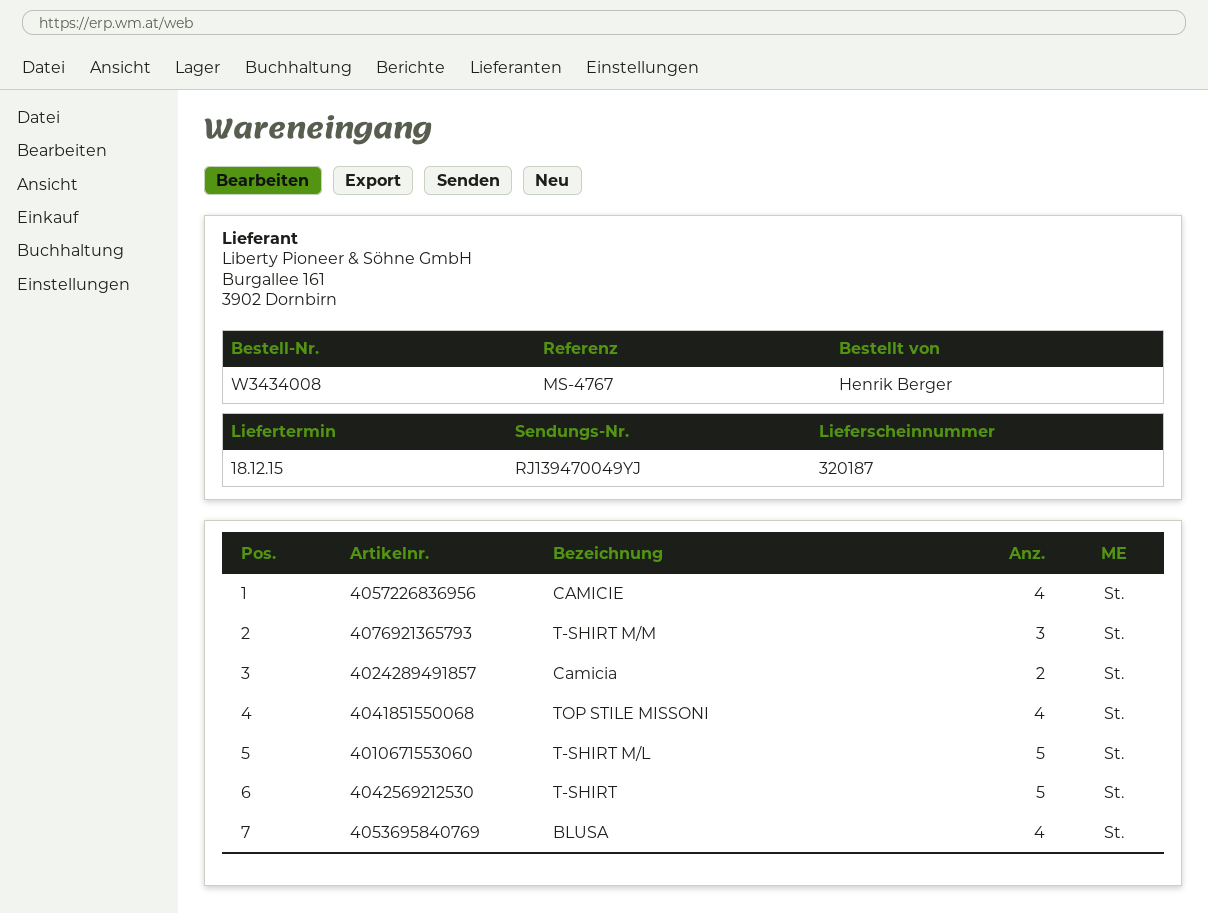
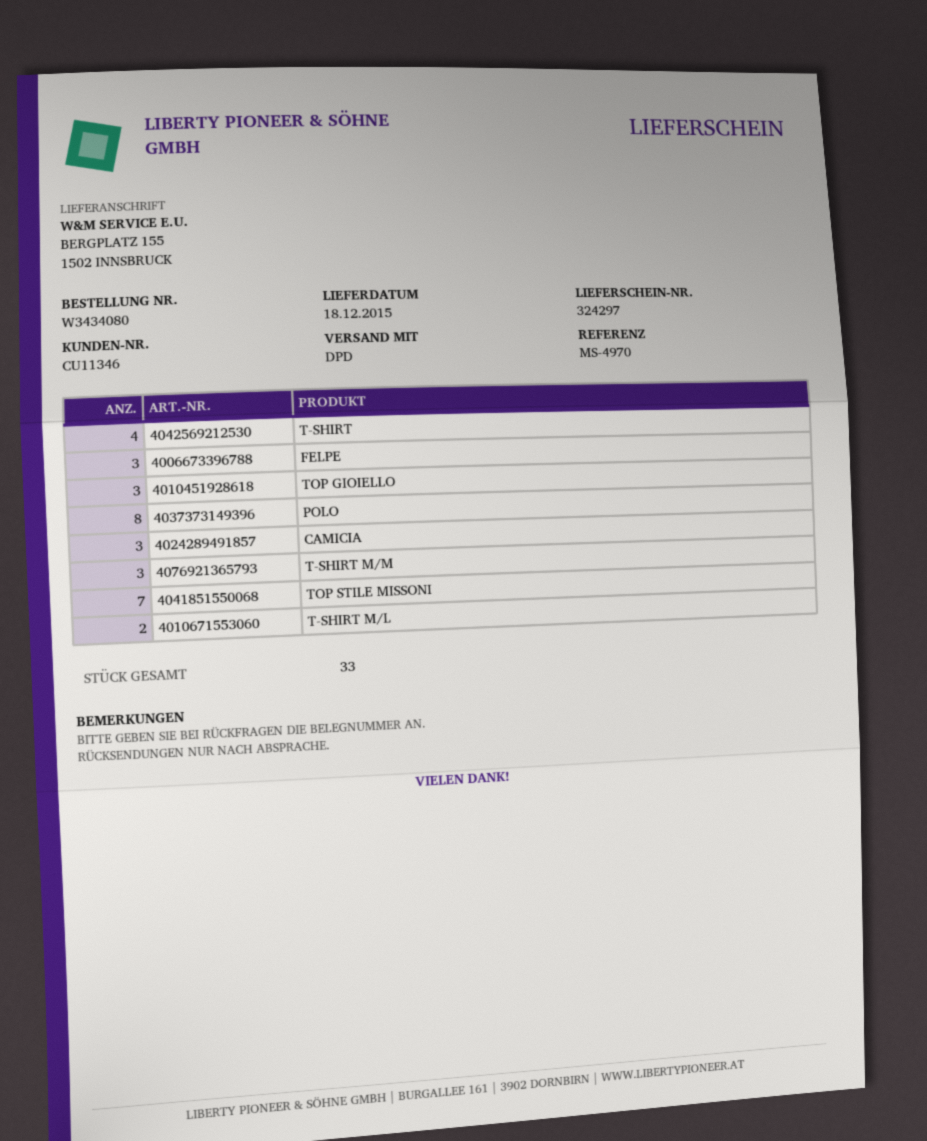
order number: W3434008 -> W3434080
delivery note number: 320187 -> 324297
reference: MS-4767 -> MS-4970
CAMICIE: 4 -> none
Camicia: 2 -> 3
TOP STILE MISSONI: 4 -> 7
T-SHIRT M/L: 5 -> 2
T-SHIRT: 5 -> 4
BLUSA: 4 -> none
FELPE: none -> 3
TOP GIOIELLO: none -> 3
POLO: none -> 8

